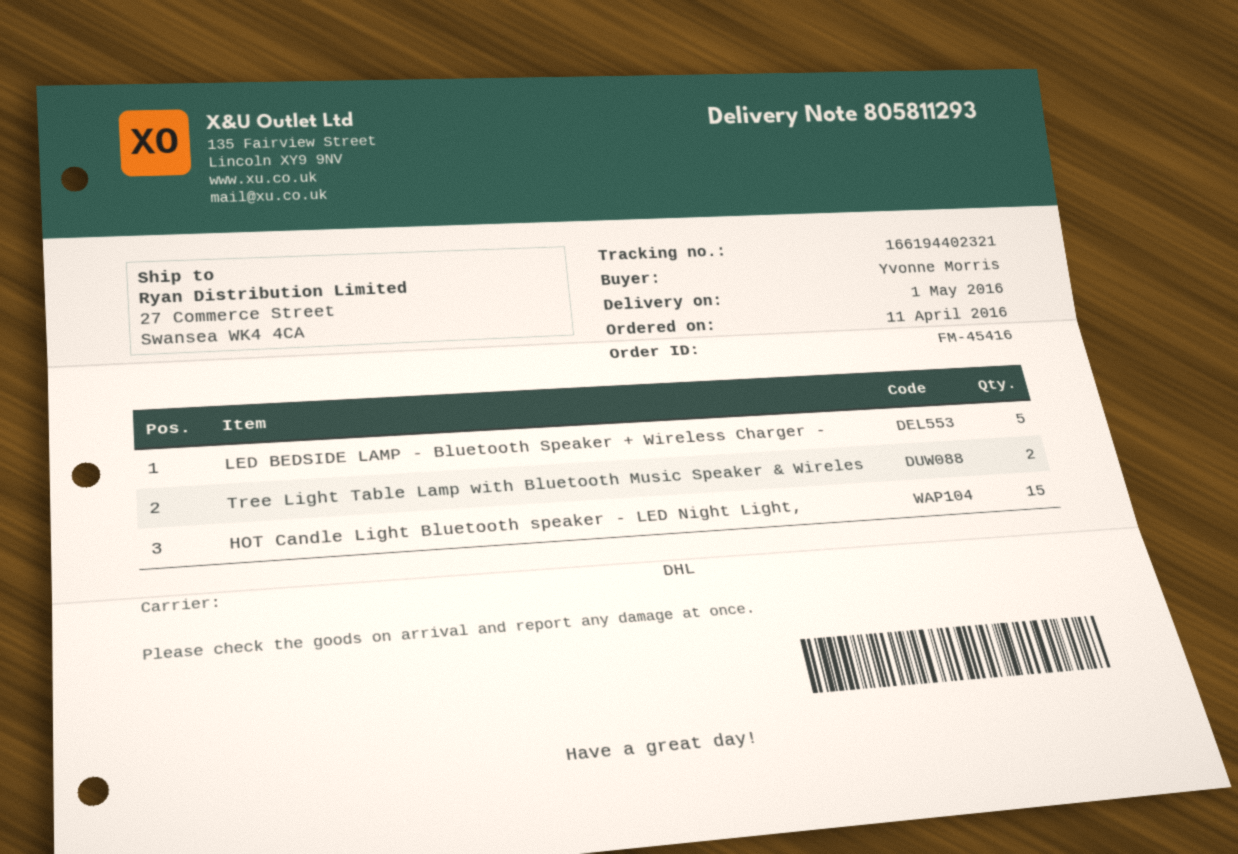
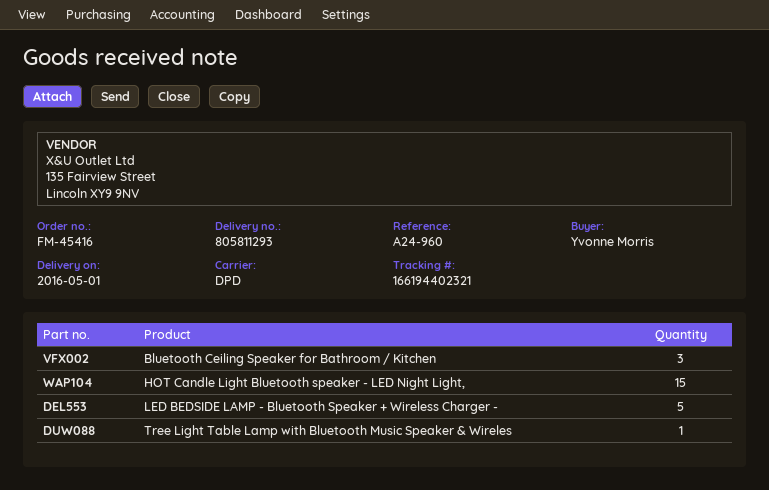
shipping method: DHL -> DPD
Tree Light Table Lamp with Bluetooth Music Speaker & Wireles: 2 -> 1
Bluetooth Ceiling Speaker for Bathroom / Kitchen: none -> 3

